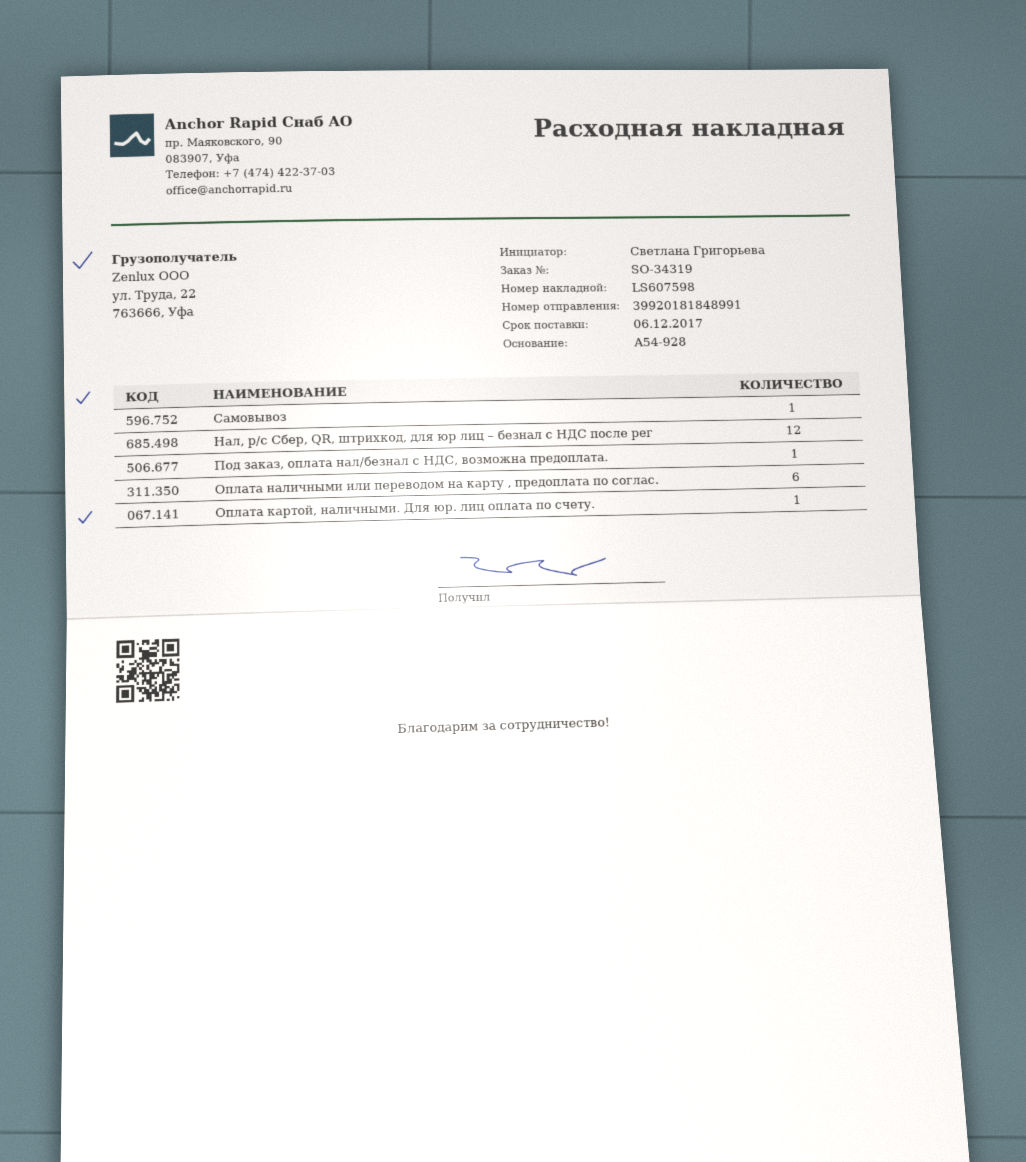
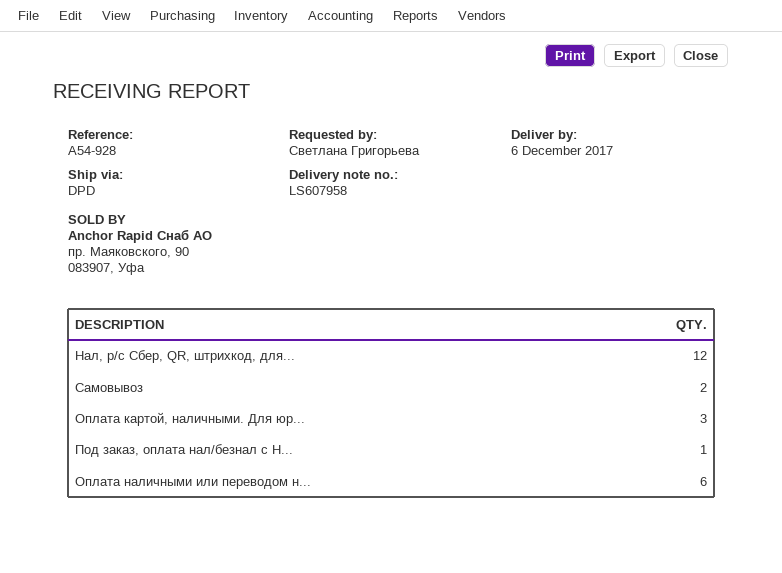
delivery note number: LS607598 -> LS607958
Самовывоз: 1 -> 2
Оплата картой, наличными. Для юр. лиц оплата по счету.: 1 -> 3

